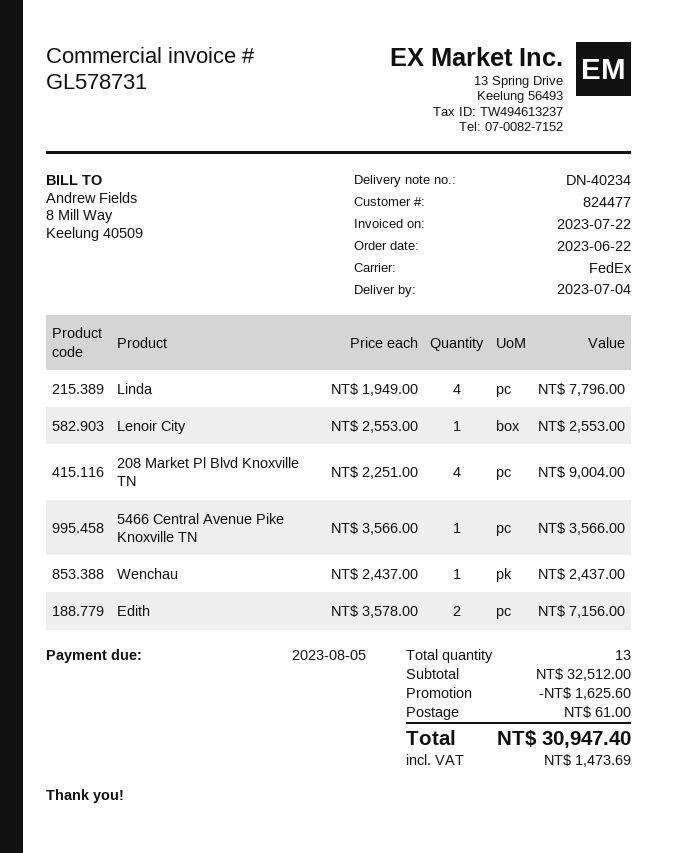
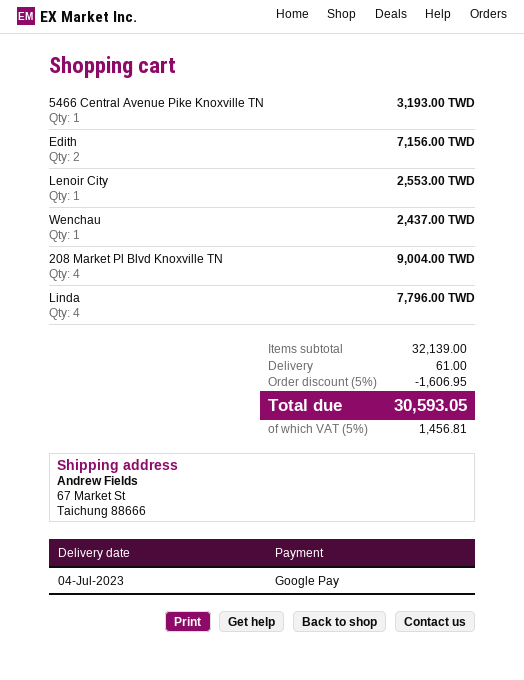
5466 Central Avenue Pike Knoxville TN: 1 for 3566.00 -> 1 for 3193.00
subtotal: 32512.00 -> 32139.00
discount: 1625.60 -> 1606.95
tax: 1473.69 -> 1456.81
total: 30947.40 -> 30593.05

